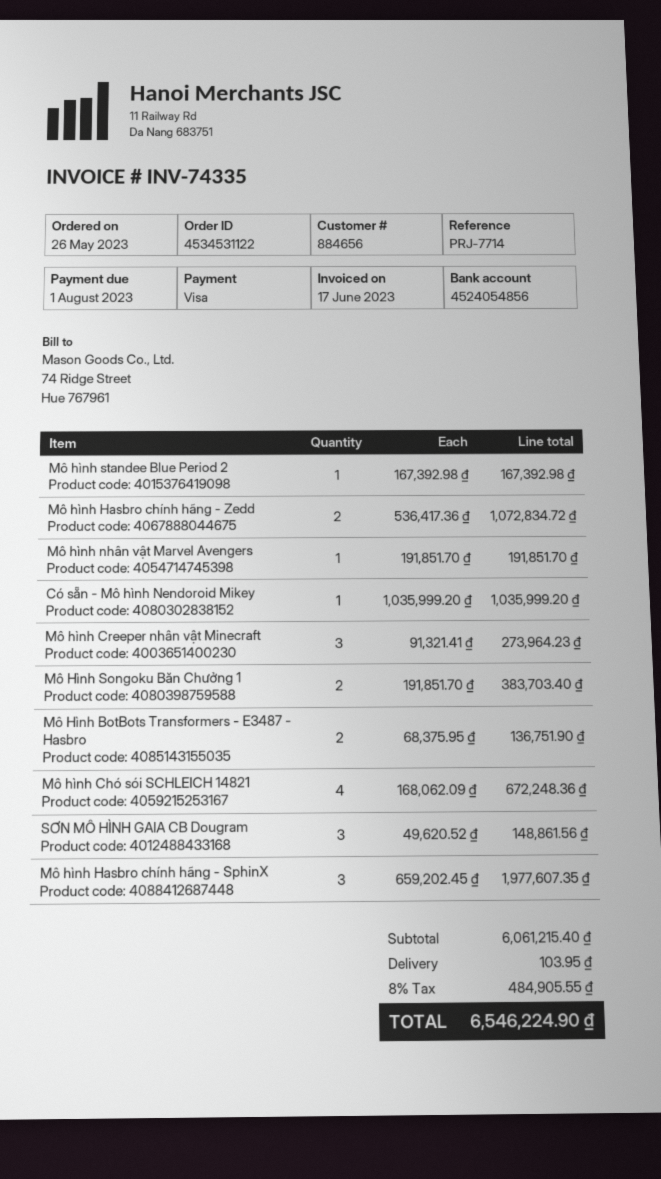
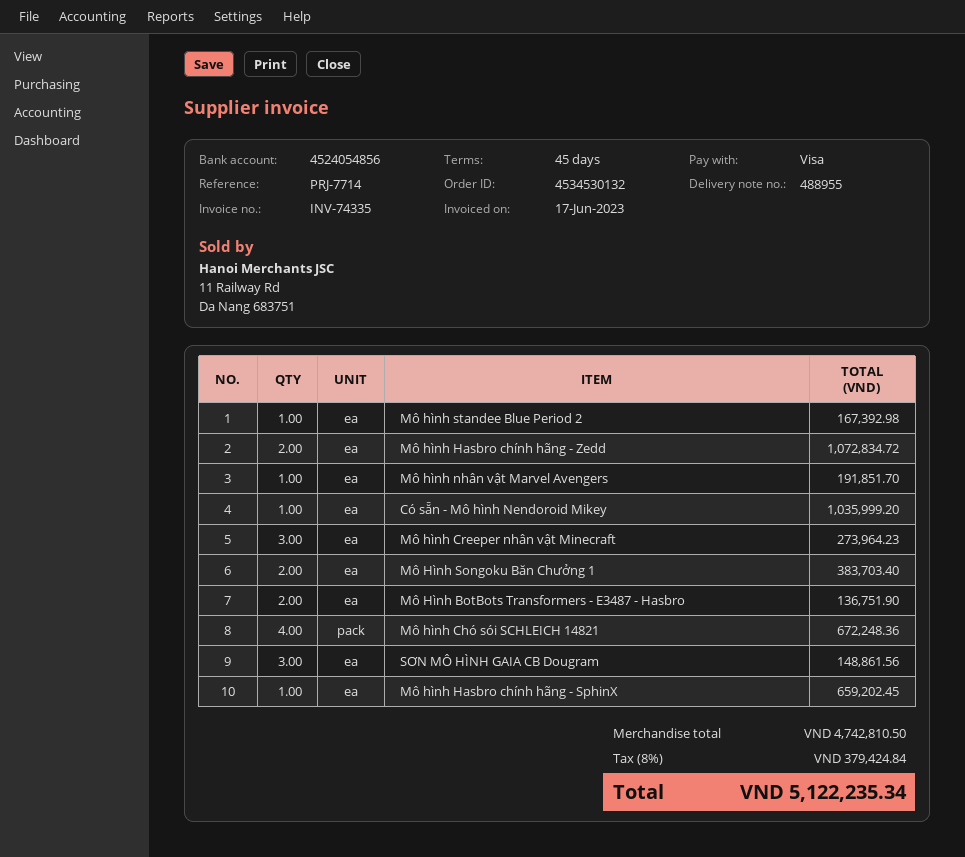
order number: 4534531122 -> 4534530132
Mô hình Hasbro chính hãng - SphinX: 3 for 1977607.35 -> 1 for 659202.45
subtotal: 6061215.40 -> 4742810.50
shipping: 103.95 -> none
tax: 8% = 484905.55 -> 8% = 379424.84
total: 6546224.90 -> 5122235.34

